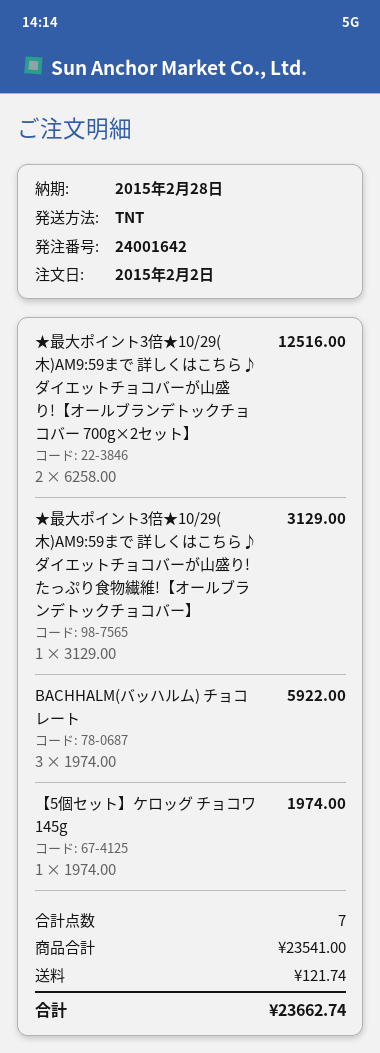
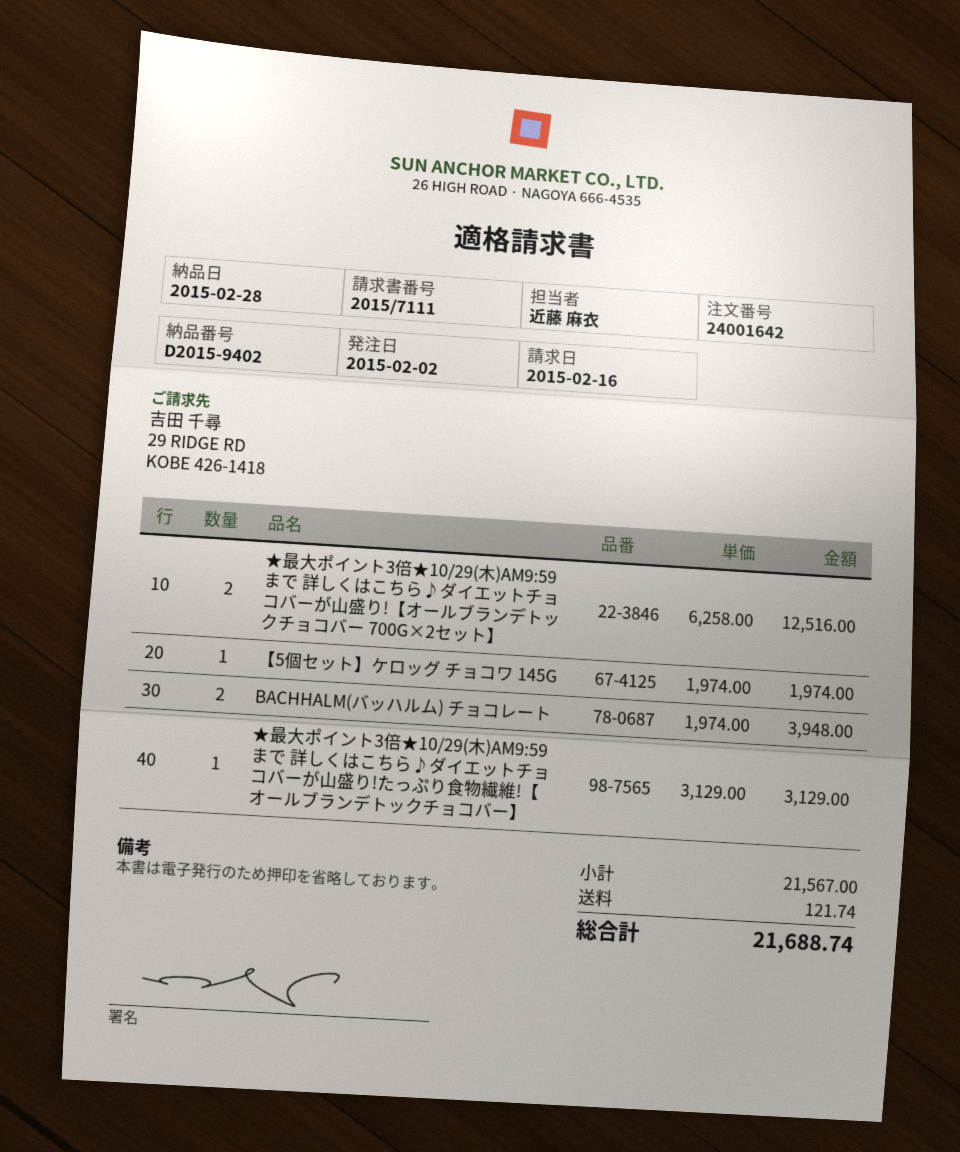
BACHHALM(バッハルム) チョコレート: 3 x 1974.00 = 5922.00 -> 2 x 1974.00 = 3948.00
subtotal: 23541.00 -> 21567.00
total: 23662.74 -> 21688.74

